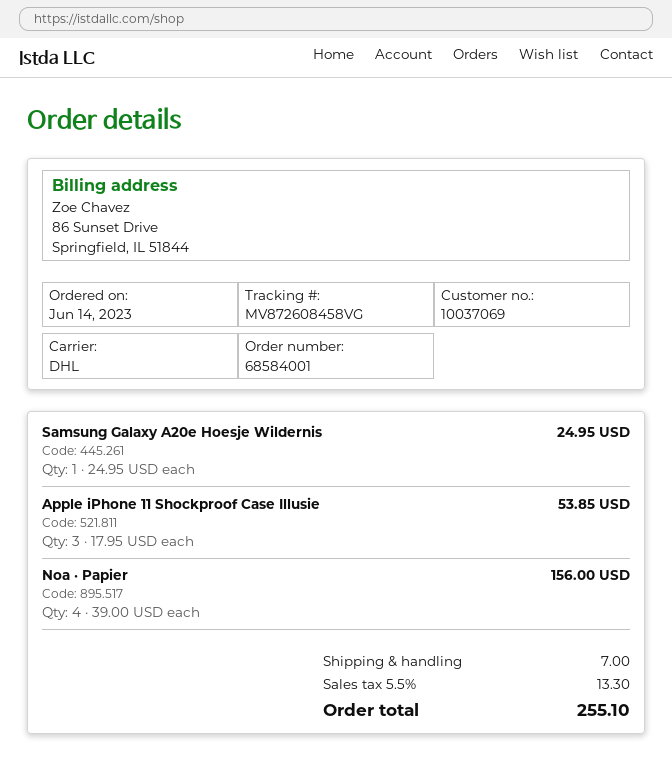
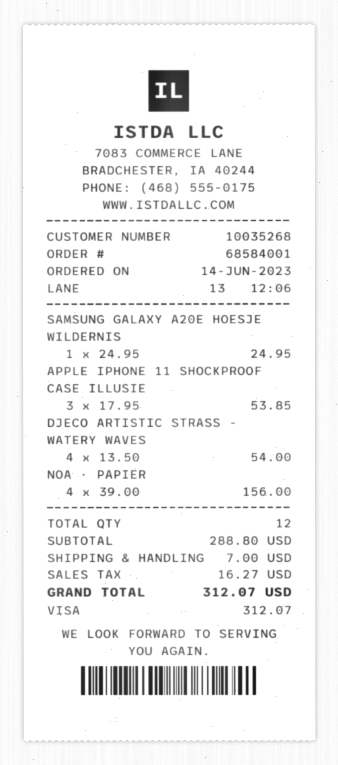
customer number: 10037069 -> 10035268
DJECO ARTISTIC STRASS - WATERY WAVES: none -> 4 x 13.50 = 54.00
tax: 13.30 -> 16.27
total: 255.10 -> 312.07

